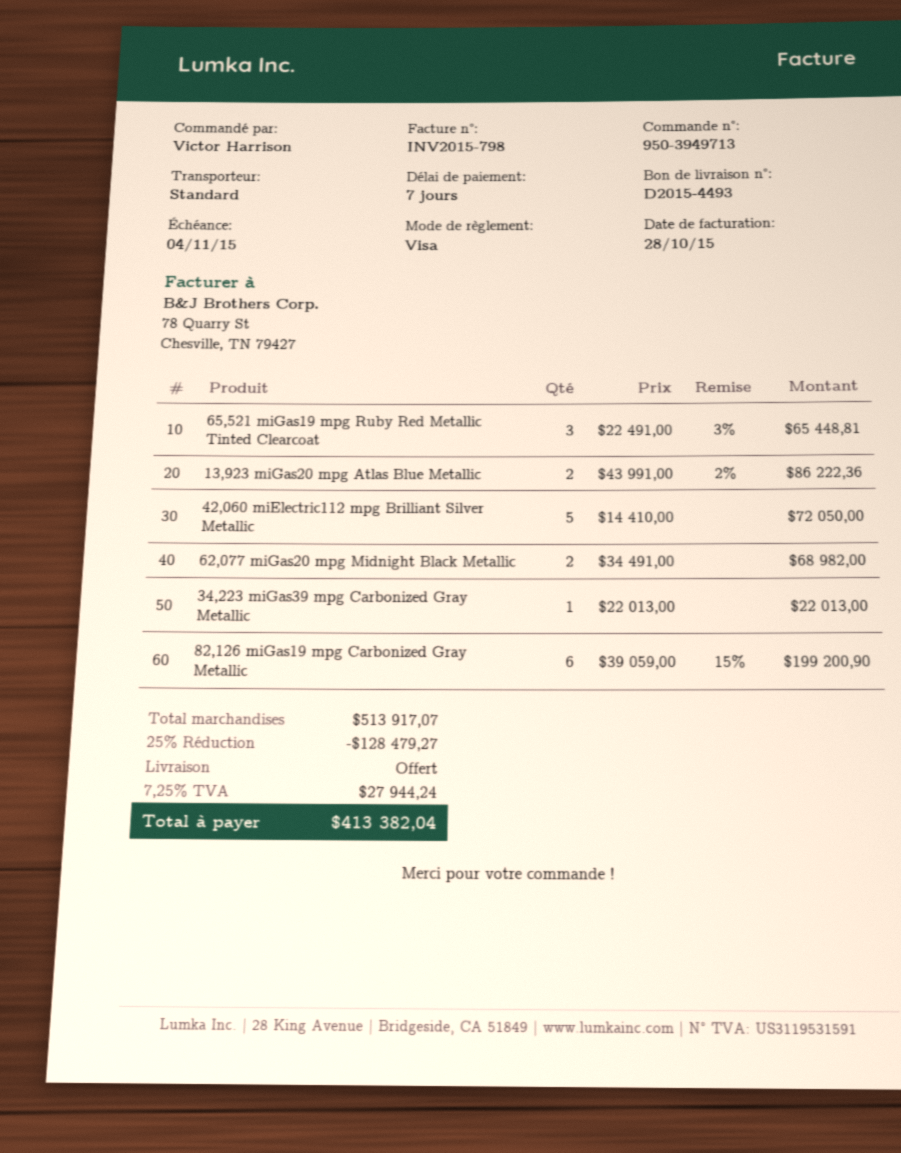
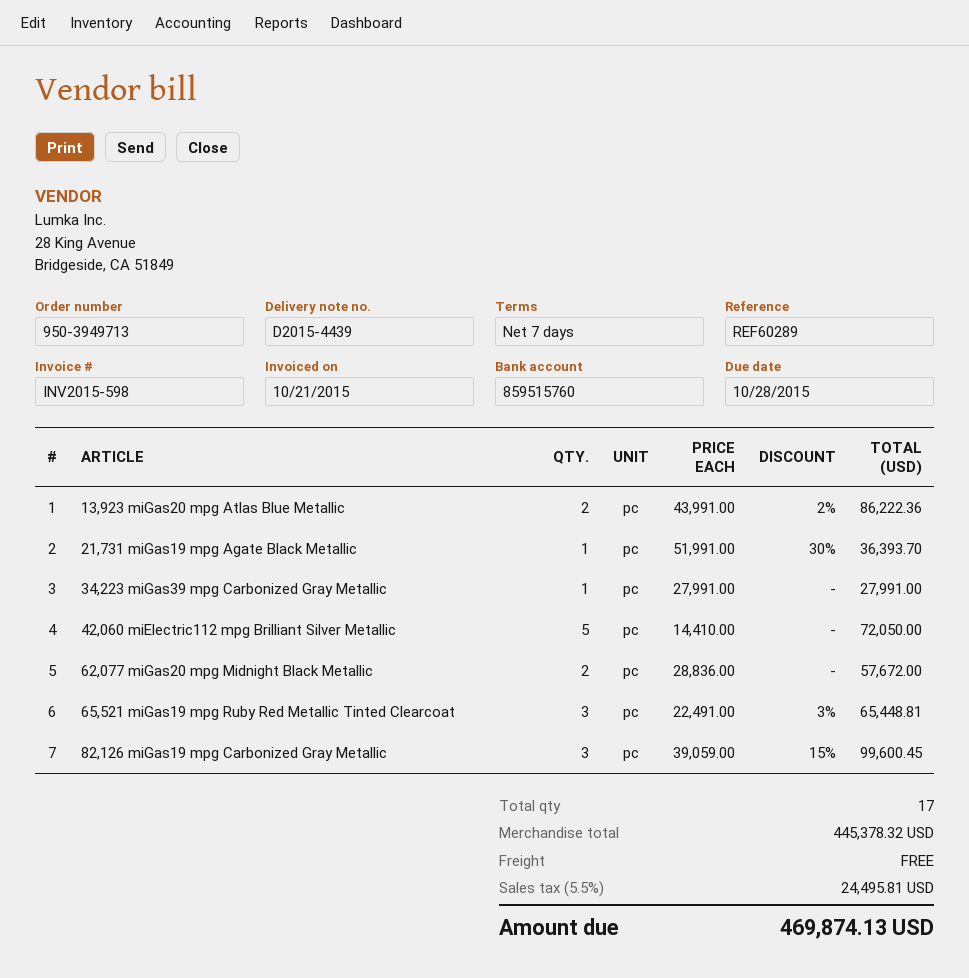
delivery note number: D2015-4493 -> D2015-4439
invoice number: INV2015-798 -> INV2015-598
invoice date: 2015-10-28 -> 2015-10-21
due date: 2015-11-04 -> 2015-10-28
62,077 miGas20 mpg Midnight Black Metallic: 2 x 34491.00 = 68982.00 -> 2 x 28836.00 = 57672.00
34,223 miGas39 mpg Carbonized Gray Metallic: 1 x 22013.00 = 22013.00 -> 1 x 27991.00 = 27991.00
82,126 miGas19 mpg Carbonized Gray Metallic: 6 x 39059.00 - 15% = 199200.90 -> 3 x 39059.00 - 15% = 99600.45
21,731 miGas19 mpg Agate Black Metallic: none -> 1 x 51991.00 - 30% = 36393.70
subtotal: 513917.07 -> 445378.32
discount: 25% = 128479.27 -> none
tax: 7.25% = 27944.24 -> 5.5% = 24495.81
total: 413382.04 -> 469874.13

